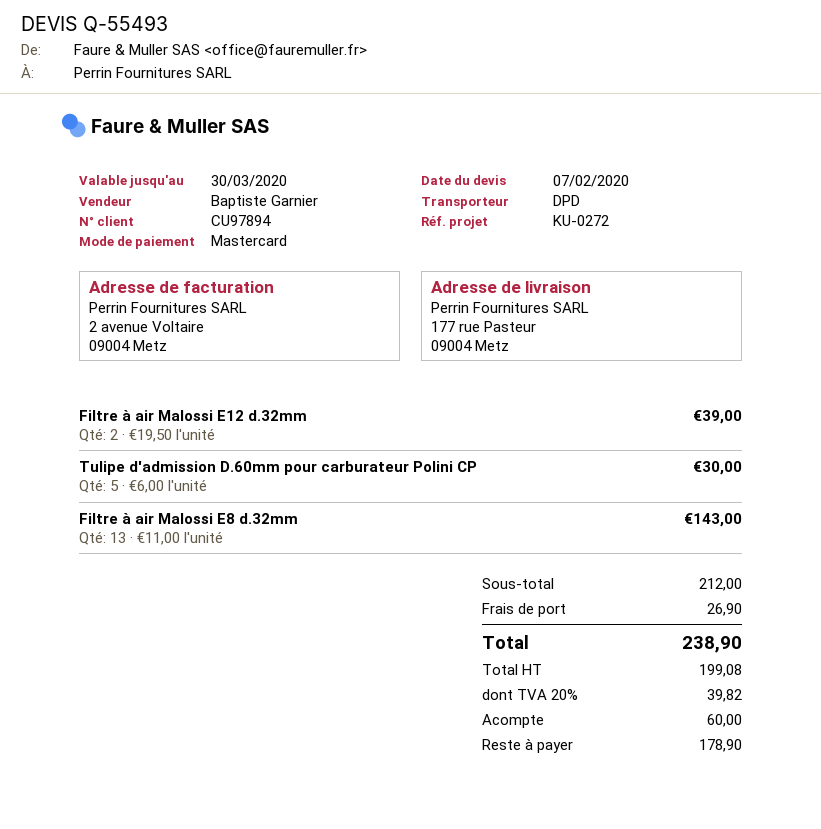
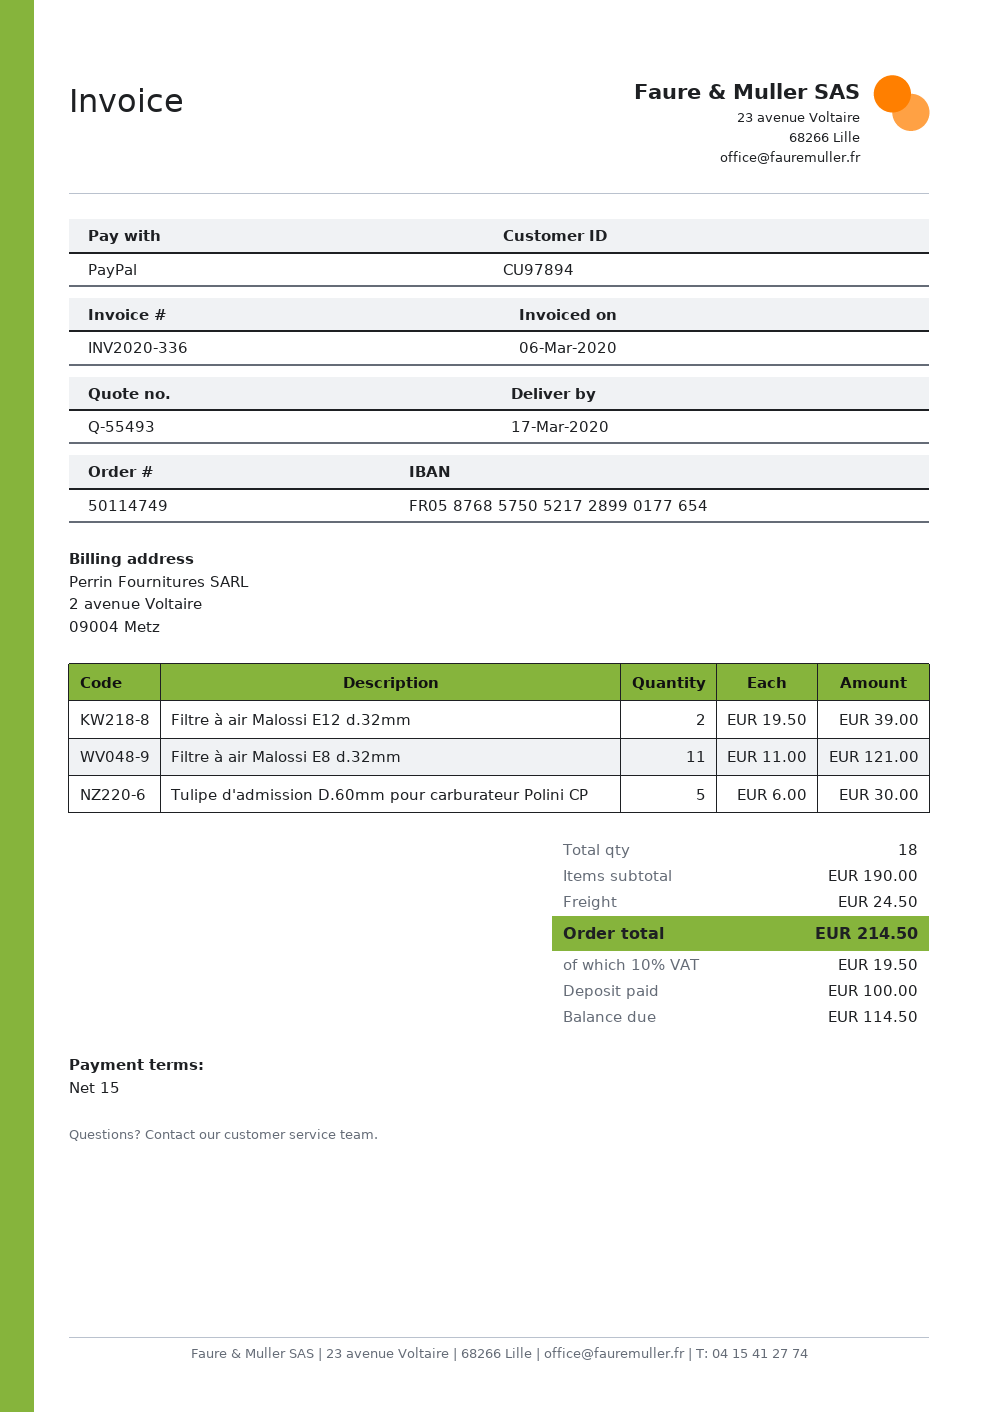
payment method: Mastercard -> PayPal
Filtre à air Malossi E8 d.32mm: 13 x 11.00 = 143.00 -> 11 x 11.00 = 121.00
subtotal: 212.00 -> 190.00
shipping: 26.90 -> 24.50
tax: 20% = 39.82 -> 10% = 19.50
total: 238.90 -> 214.50
deposit: 60.00 -> 100.00
balance: 178.90 -> 114.50

